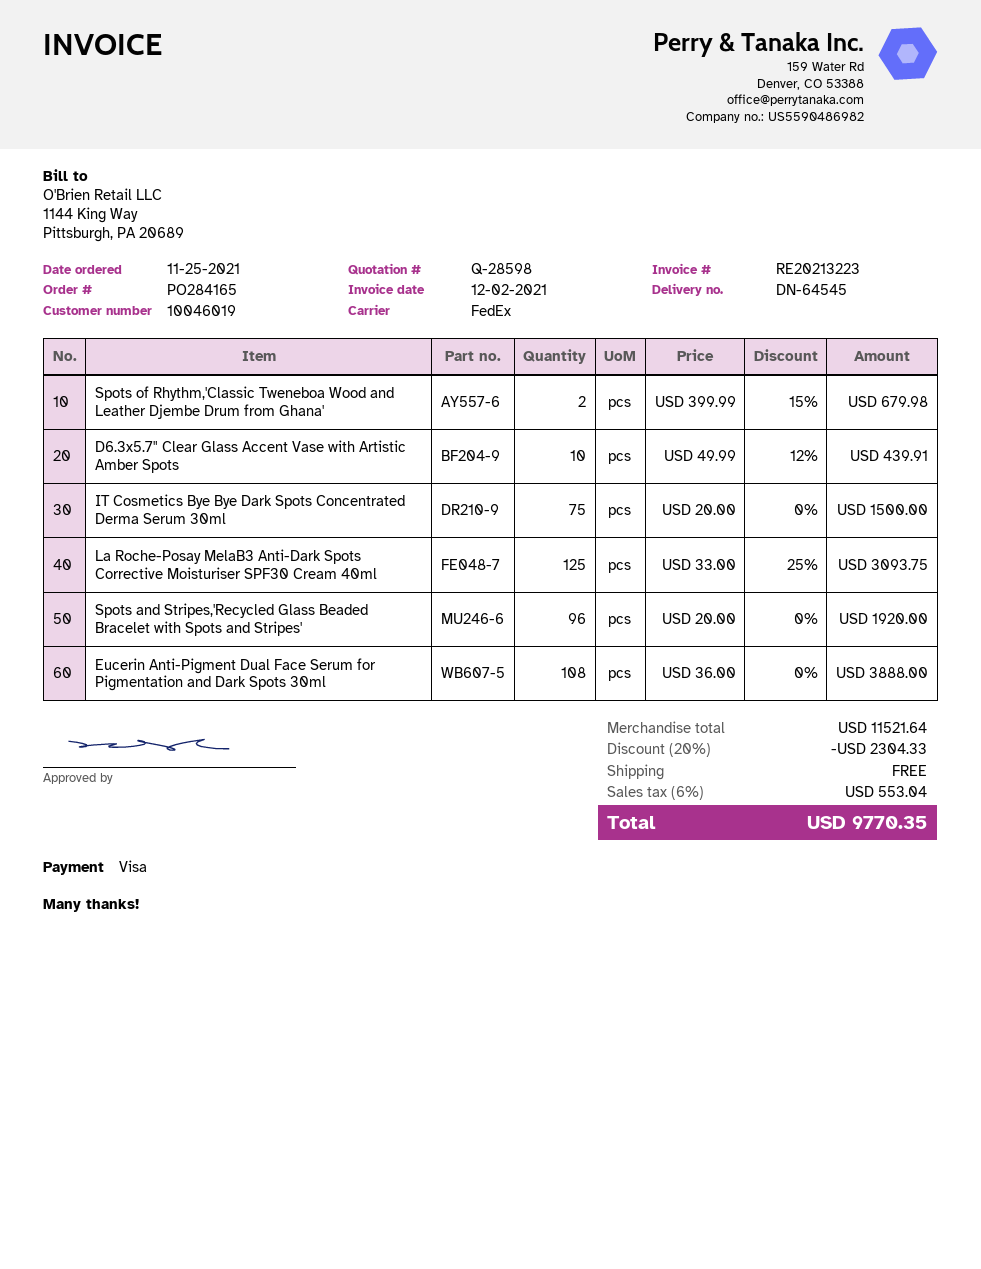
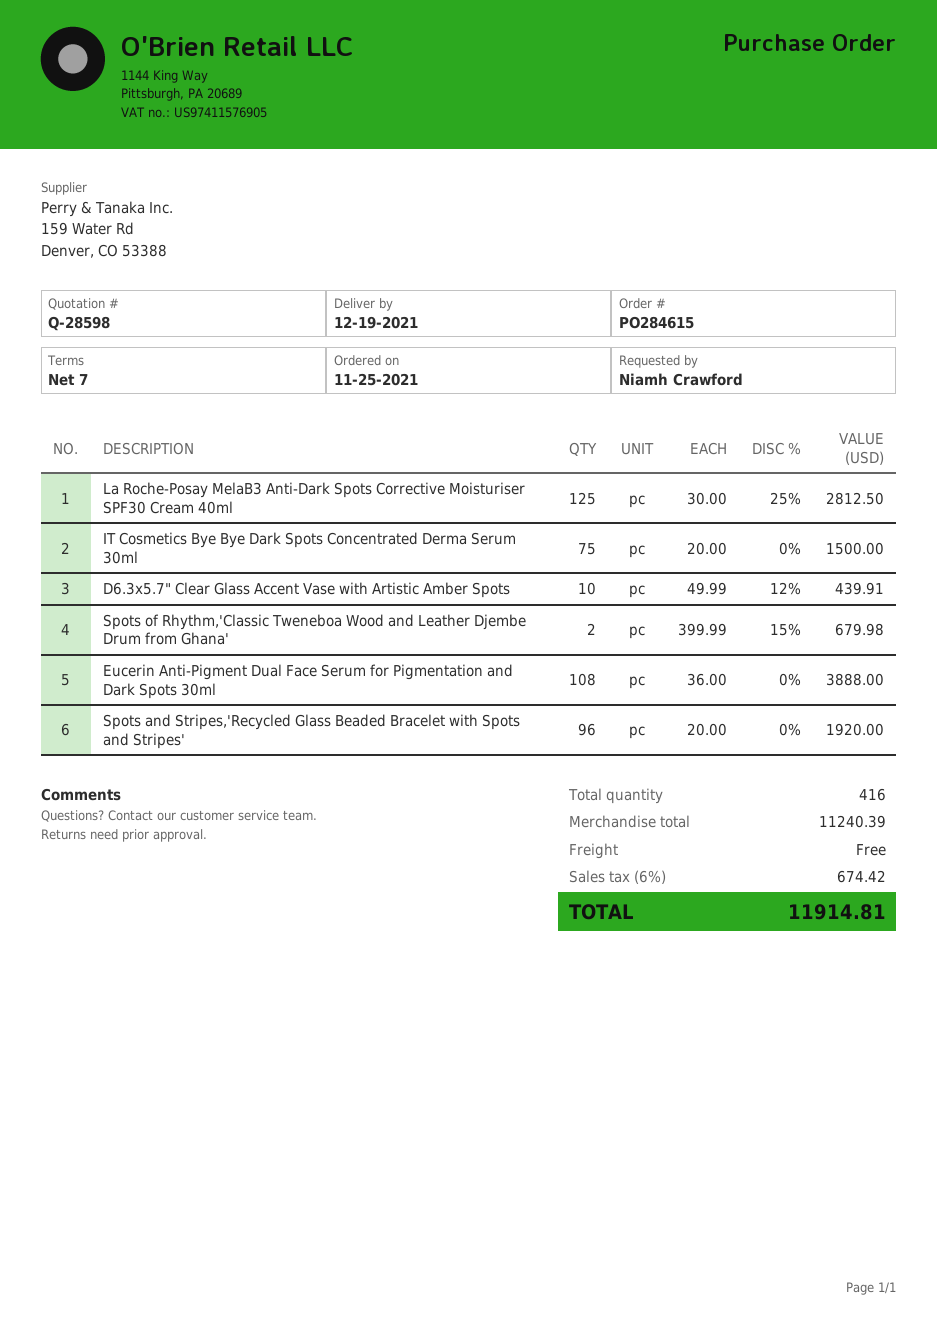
order number: PO284165 -> PO284615
La Roche-Posay MelaB3 Anti-Dark Spots Corrective Moisturiser SPF30 Cream 40ml: 125 x 33.00 - 25% = 3093.75 -> 125 x 30.00 - 25% = 2812.50
subtotal: 11521.64 -> 11240.39
discount: 20% = 2304.33 -> none
tax: 6% = 553.04 -> 6% = 674.42
total: 9770.35 -> 11914.81

